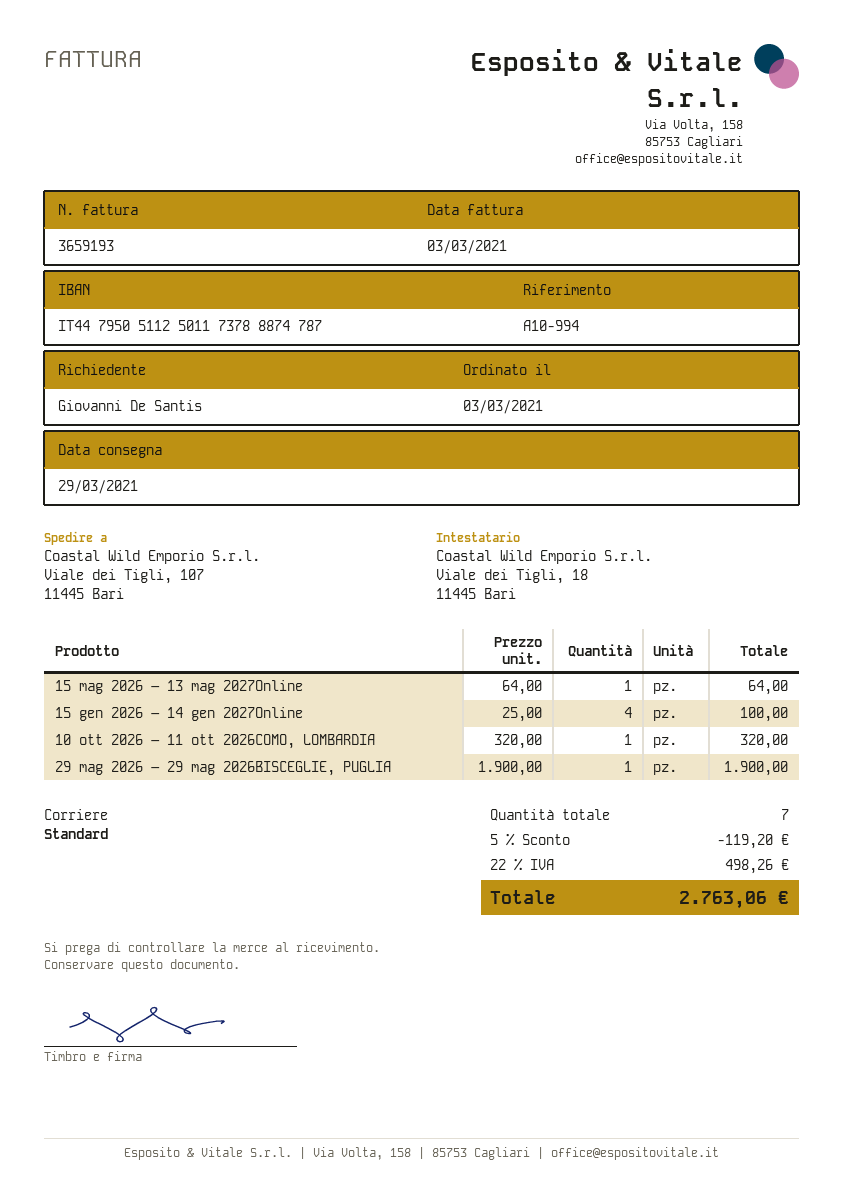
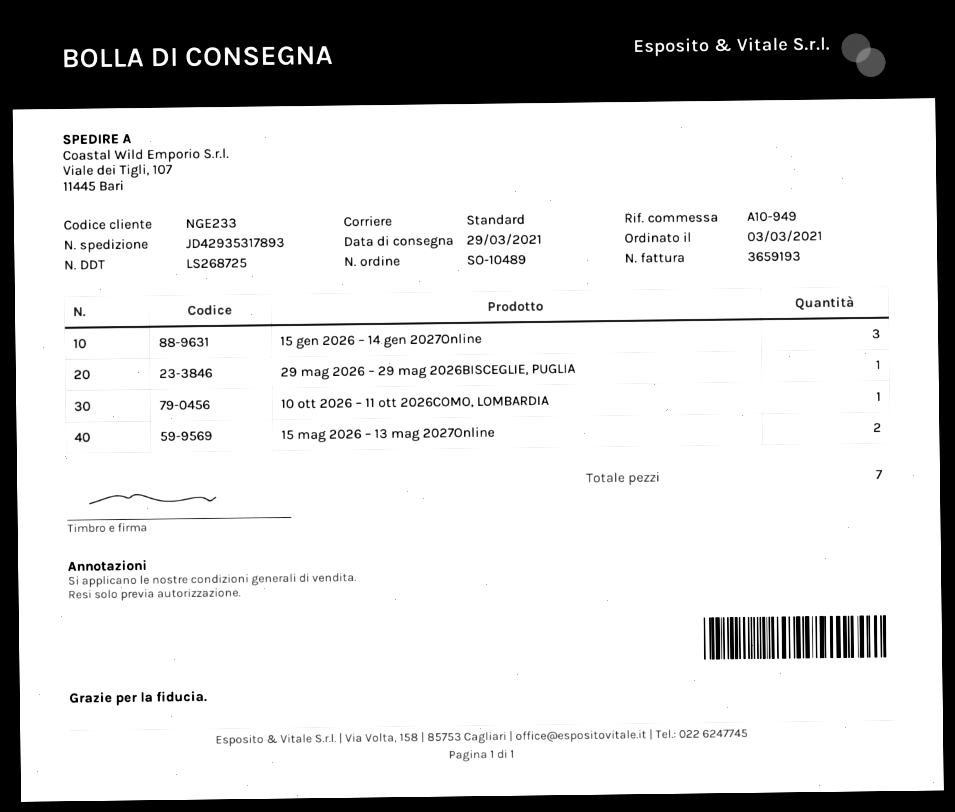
reference: A10-994 -> A10-949
15 mag 2026 – 13 mag 2027Online: 1 -> 2
15 gen 2026 – 14 gen 2027Online: 4 -> 3

